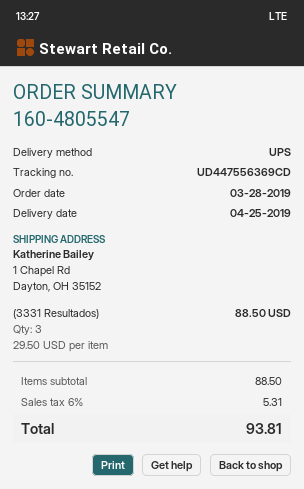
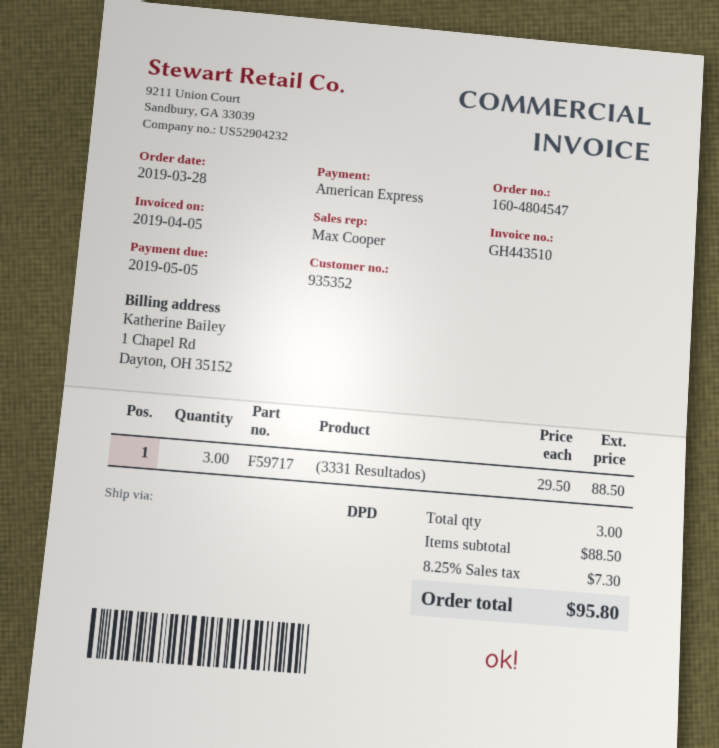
order number: 160-4805547 -> 160-4804547
shipping method: UPS -> DPD
tax: 6% = 5.31 -> 8.25% = 7.30
total: 93.81 -> 95.80

